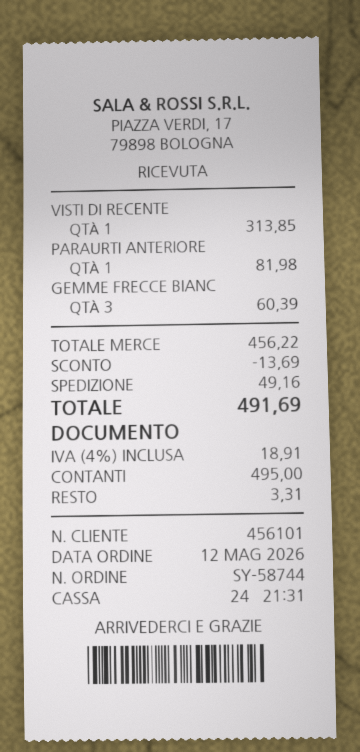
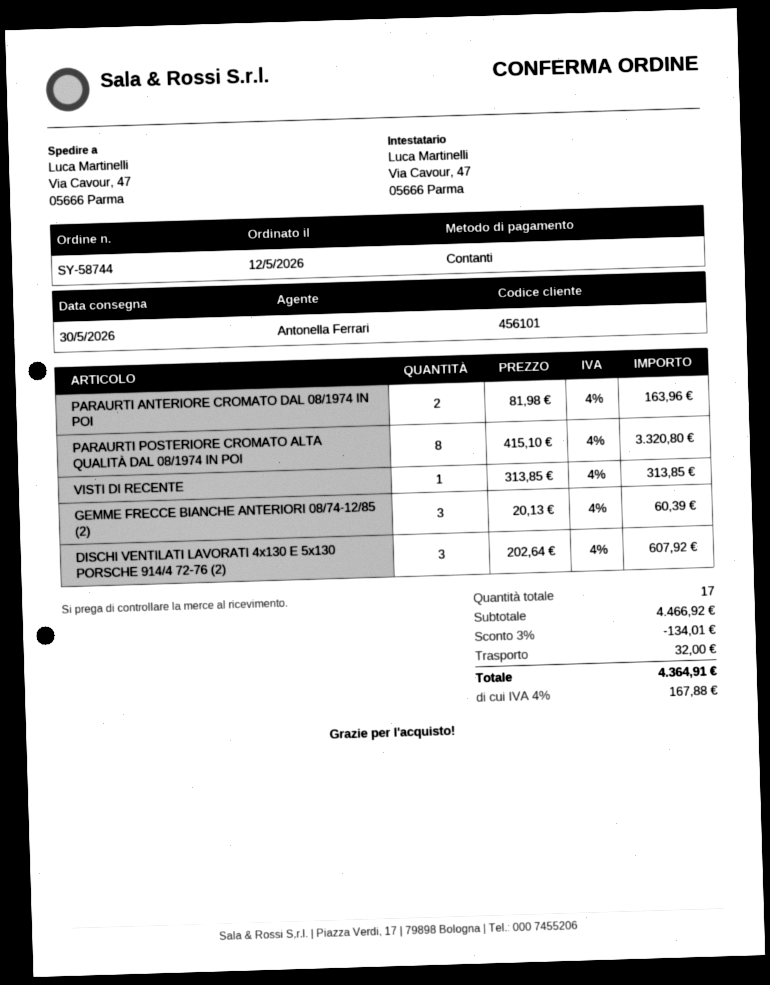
PARAURTI ANTERIORE: 1 for 81.98 -> 2 for 163.96
PARAURTI POSTERIORE CROMATO ALTA QUALITÀ DAL 08/1974 IN POI: none -> 8 for 3320.80
DISCHI VENTILATI LAVORATI 4x130 E 5x130 PORSCHE 914/4 72-76 (2): none -> 3 for 607.92
subtotal: 456.22 -> 4466.92
discount: 13.69 -> 134.01
shipping: 49.16 -> 32.00
tax: 4% = 18.91 -> 4% = 167.88
total: 491.69 -> 4364.91

